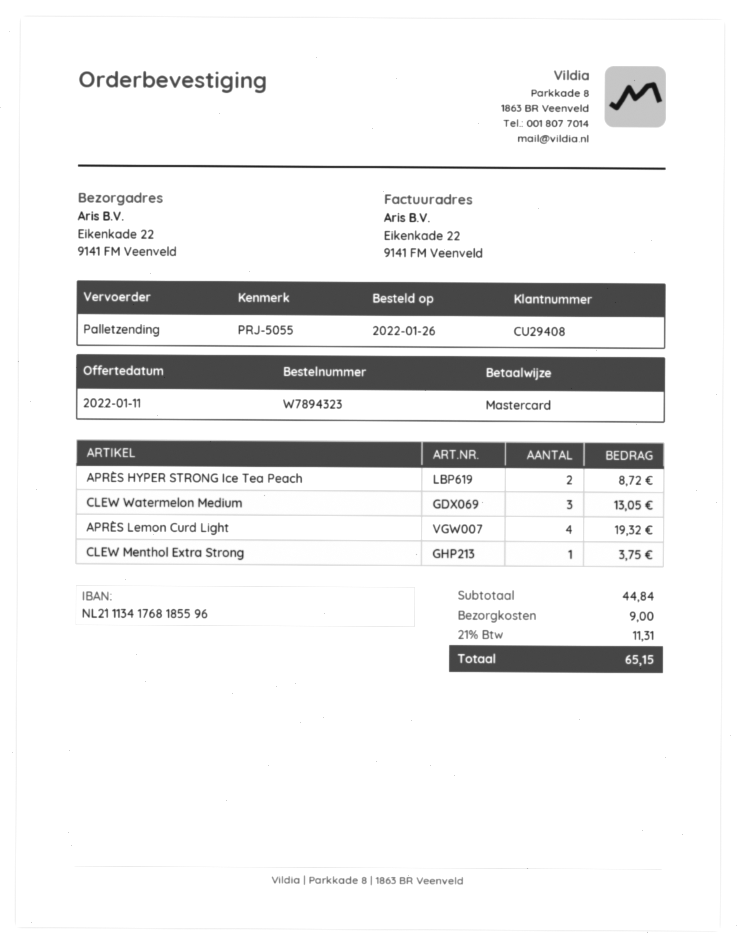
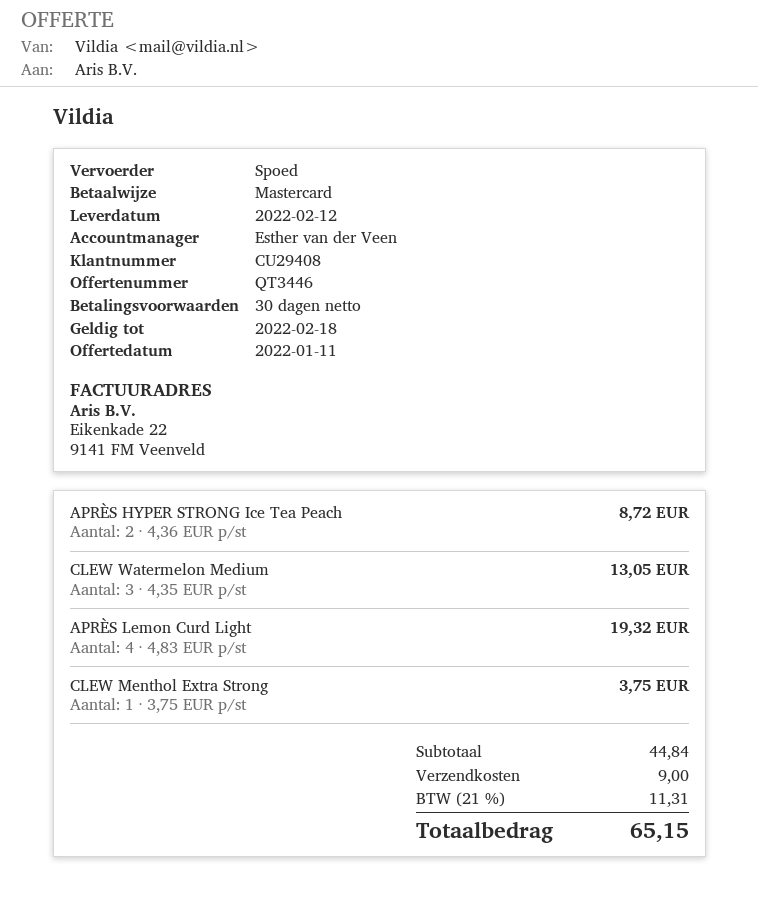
shipping method: pallet freight -> express

